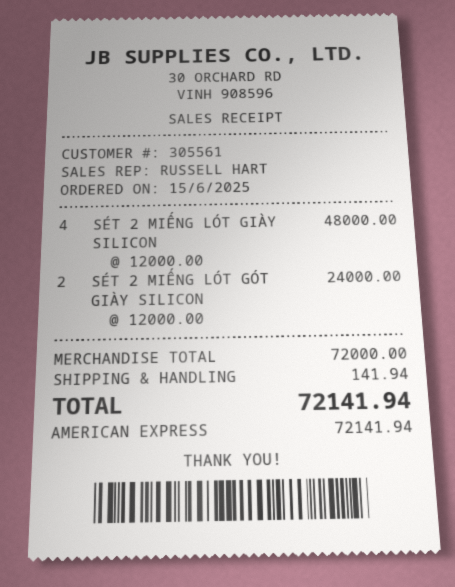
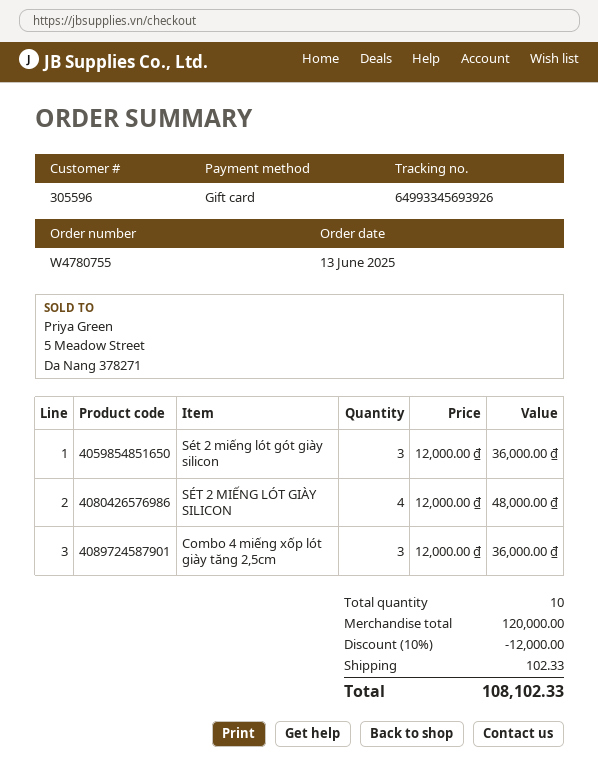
order date: 2025-06-15 -> 2025-06-13
customer number: 305561 -> 305596
payment method: American Express -> gift card
SÉT 2 MIẾNG LÓT GÓT GIÀY SILICON: 2 x 12000.00 = 24000.00 -> 3 x 12000.00 = 36000.00
Combo 4 miếng xốp lót giày tăng 2,5cm: none -> 3 x 12000.00 = 36000.00
subtotal: 72000.00 -> 120000.00
discount: none -> 10% = 12000.00
shipping: 141.94 -> 102.33
total: 72141.94 -> 108102.33

